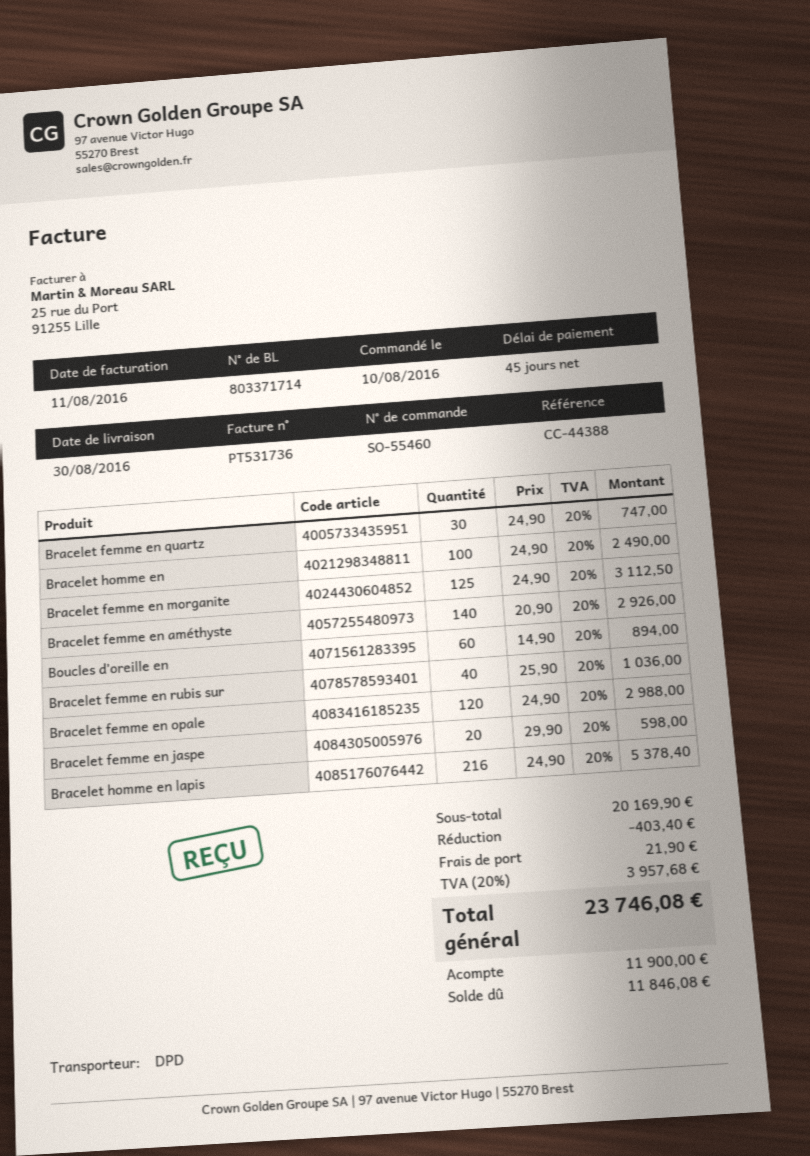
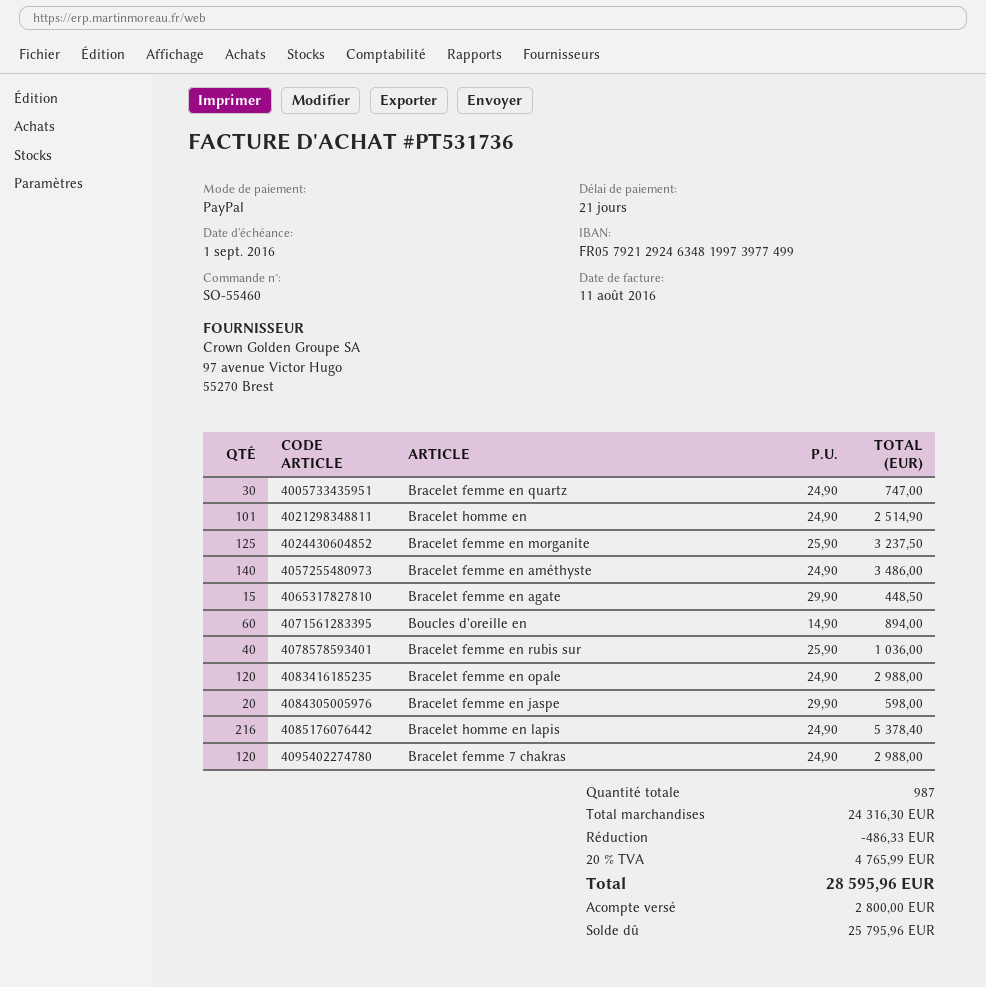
payment terms: 45 days -> 21 days
Bracelet homme en: 100 x 24.90 = 2490.00 -> 101 x 24.90 = 2514.90
Bracelet femme en morganite: 125 x 24.90 = 3112.50 -> 125 x 25.90 = 3237.50
Bracelet femme en améthyste: 140 x 20.90 = 2926.00 -> 140 x 24.90 = 3486.00
Bracelet femme en agate: none -> 15 x 29.90 = 448.50
Bracelet femme 7 chakras: none -> 120 x 24.90 = 2988.00
subtotal: 20169.90 -> 24316.30
discount: 403.40 -> 486.33
shipping: 21.90 -> none
tax: 20% = 3957.68 -> 20% = 4765.99
total: 23746.08 -> 28595.96
deposit: 11900.00 -> 2800.00
balance: 11846.08 -> 25795.96

